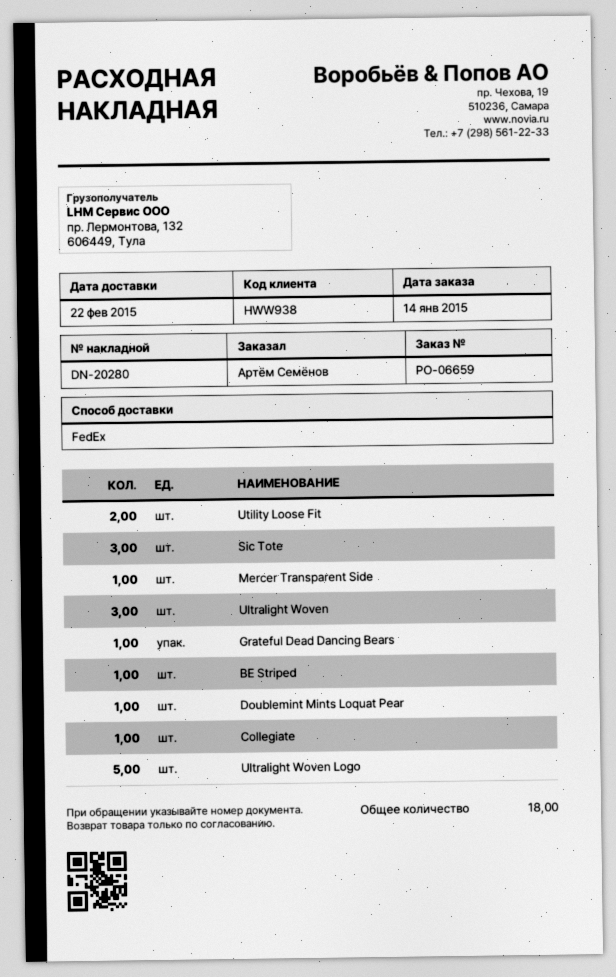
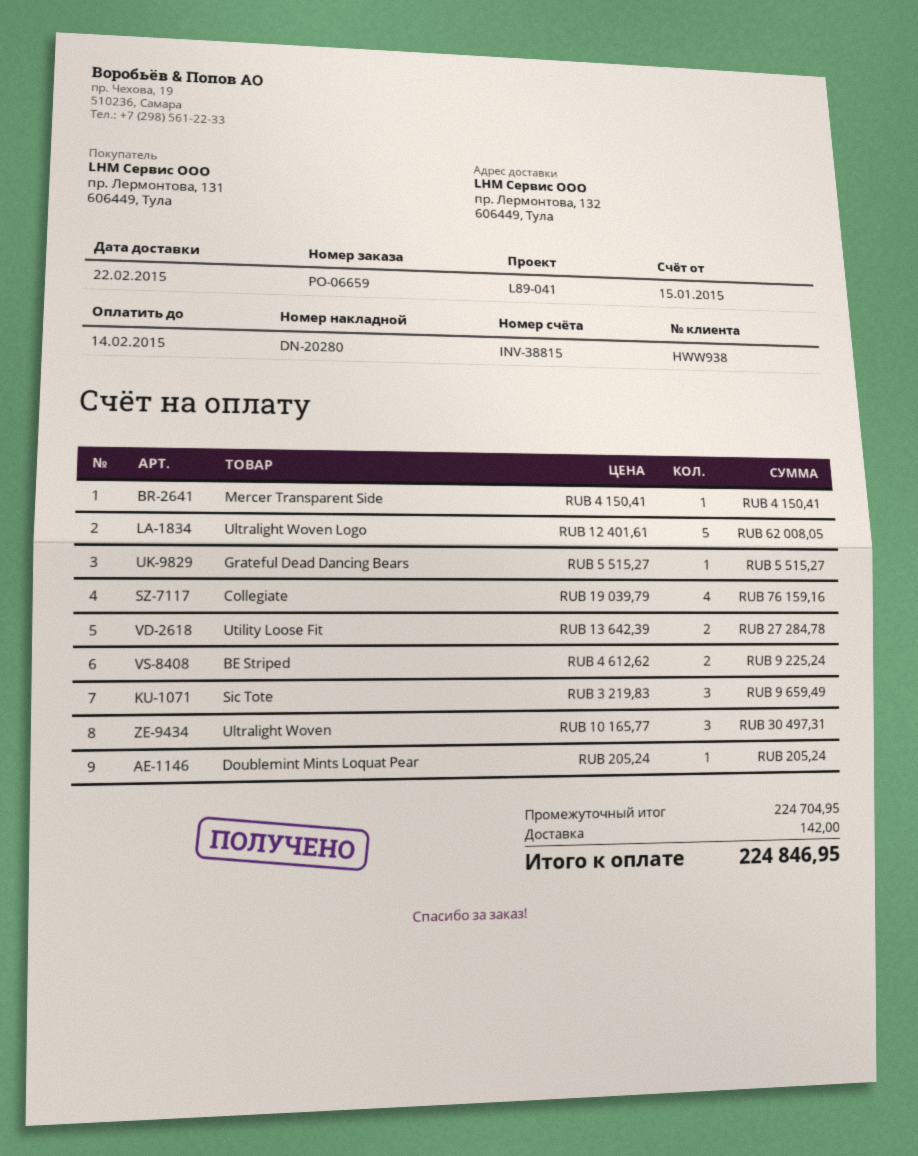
BE Striped: 1 -> 2
Collegiate: 1 -> 4

